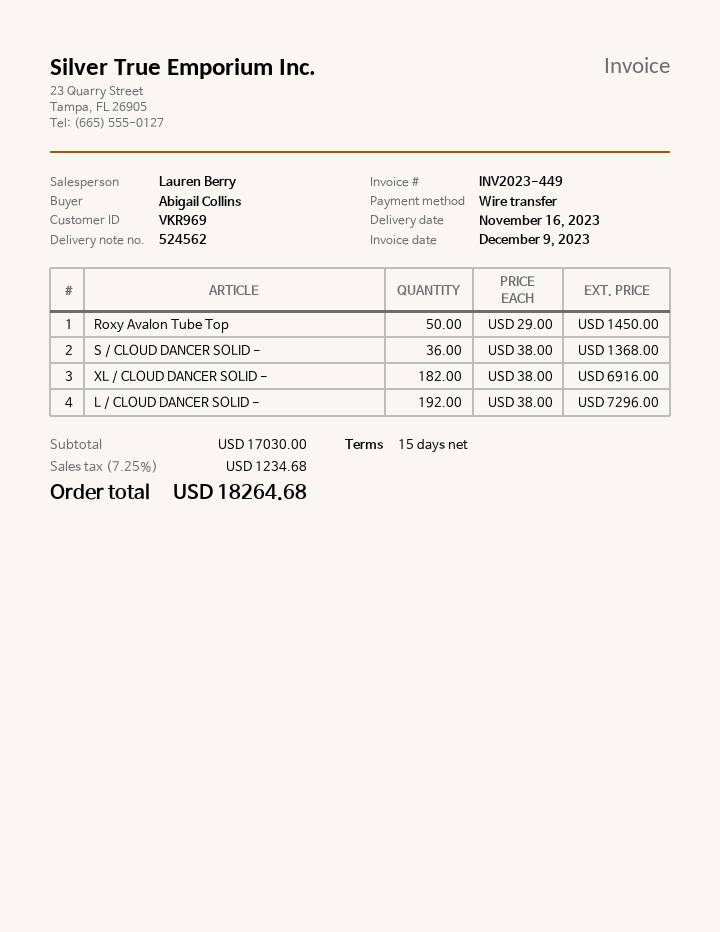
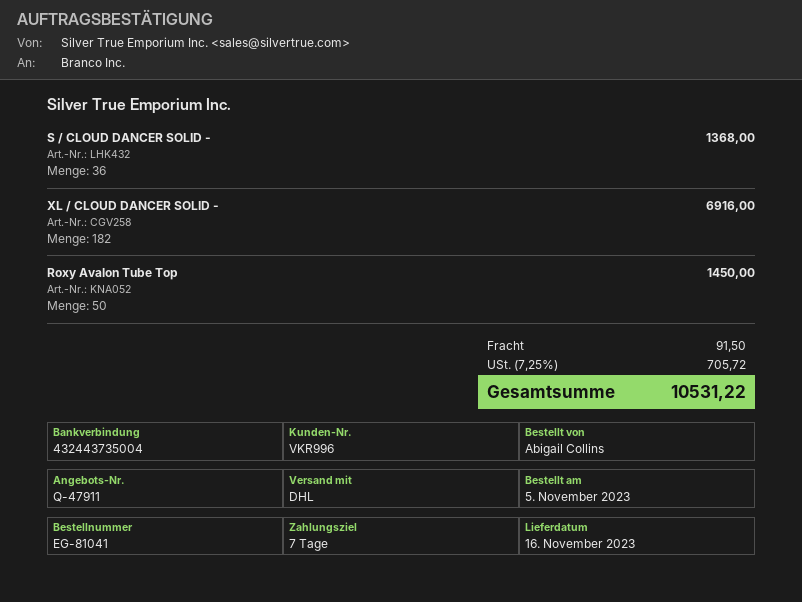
payment terms: 15 days -> 7 days
customer number: VKR969 -> VKR996
L / CLOUD DANCER SOLID -: 192 for 7296.00 -> none
shipping: none -> 91.50
tax: 7.25% = 1234.68 -> 7.25% = 705.72
total: 18264.68 -> 10531.22

